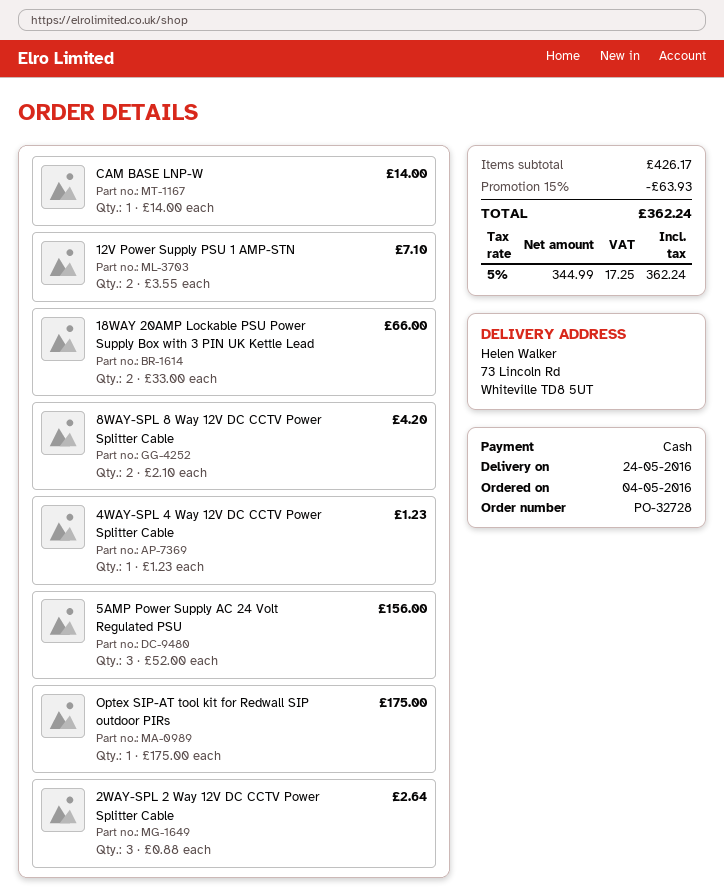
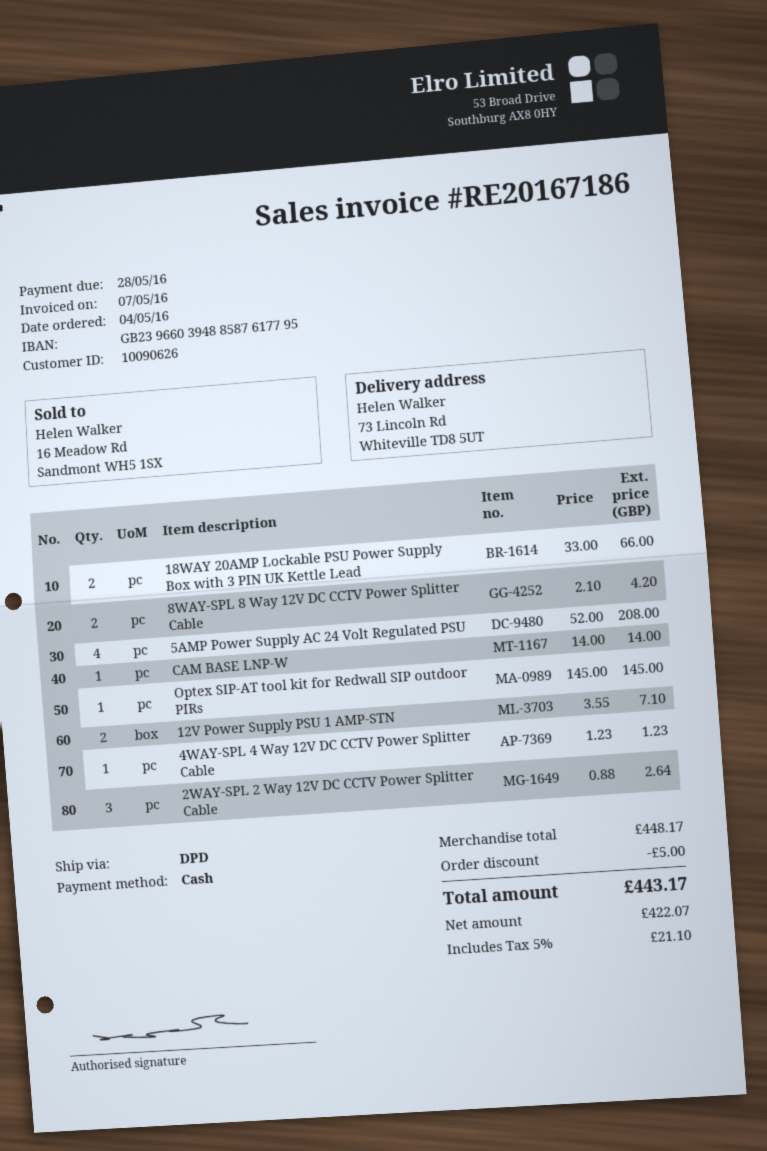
5AMP Power Supply AC 24 Volt Regulated PSU: 3 x 52.00 = 156.00 -> 4 x 52.00 = 208.00
Optex SIP-AT tool kit for Redwall SIP outdoor PIRs: 1 x 175.00 = 175.00 -> 1 x 145.00 = 145.00
subtotal: 426.17 -> 448.17
discount: 63.93 -> 5.00
net: 344.99 -> 422.07
tax: 5% = 17.25 -> 5% = 21.10
total: 362.24 -> 443.17

